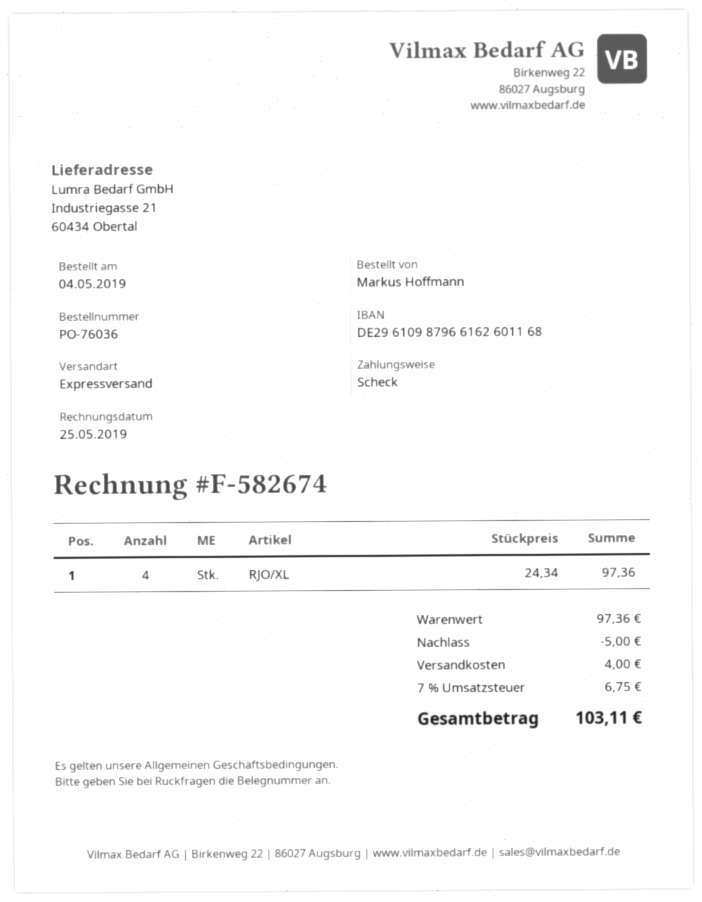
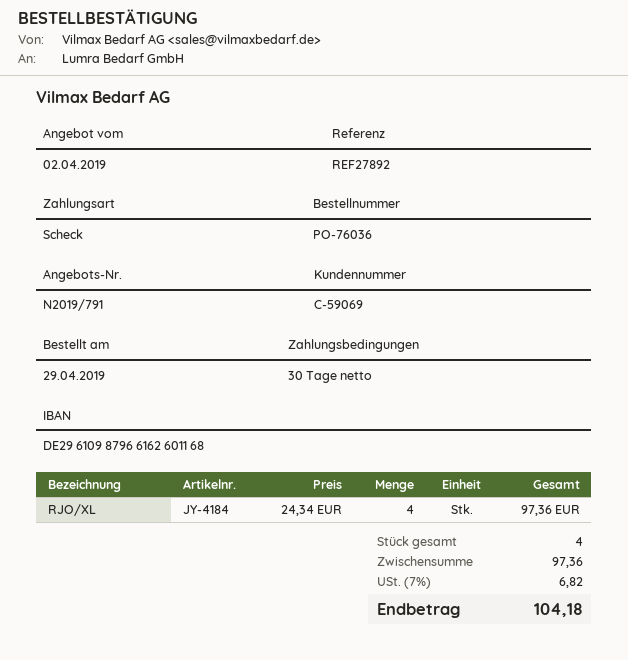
order date: 2019-05-04 -> 2019-04-29
discount: 5.00 -> none
shipping: 4.00 -> none
tax: 7% = 6.75 -> 7% = 6.82
total: 103.11 -> 104.18

